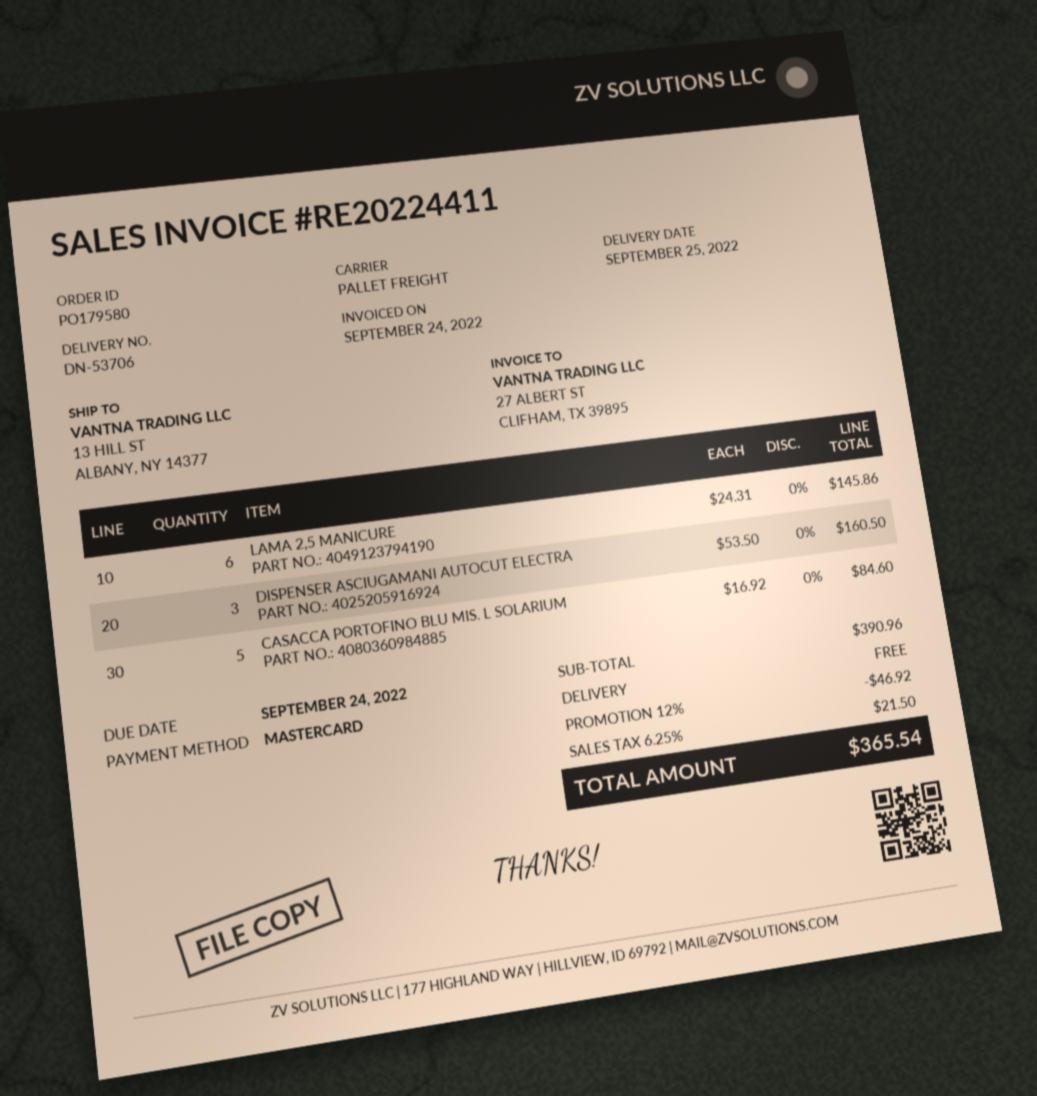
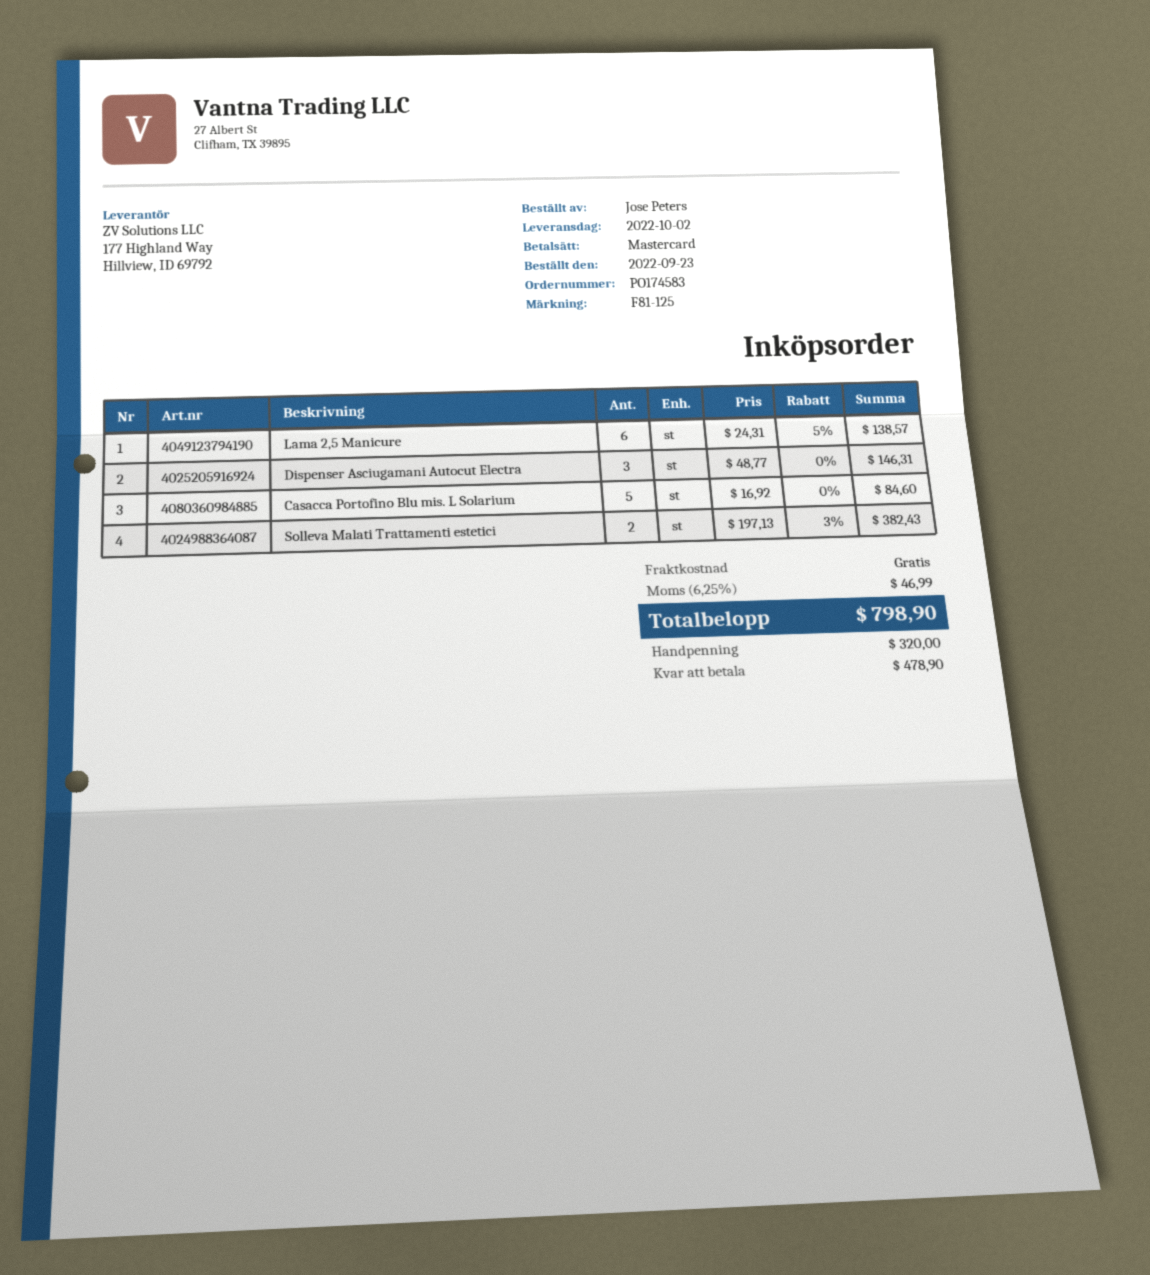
order number: PO179580 -> PO174583
delivery date: 2022-09-25 -> 2022-10-02
LAMA 2,5 MANICURE: 6 x 24.31 = 145.86 -> 6 x 24.31 - 5% = 138.57
DISPENSER ASCIUGAMANI AUTOCUT ELECTRA: 3 x 53.50 = 160.50 -> 3 x 48.77 = 146.31
Solleva Malati Trattamenti estetici: none -> 2 x 197.13 - 3% = 382.43
discount: 12% = 46.92 -> none
tax: 6.25% = 21.50 -> 6.25% = 46.99
total: 365.54 -> 798.90

